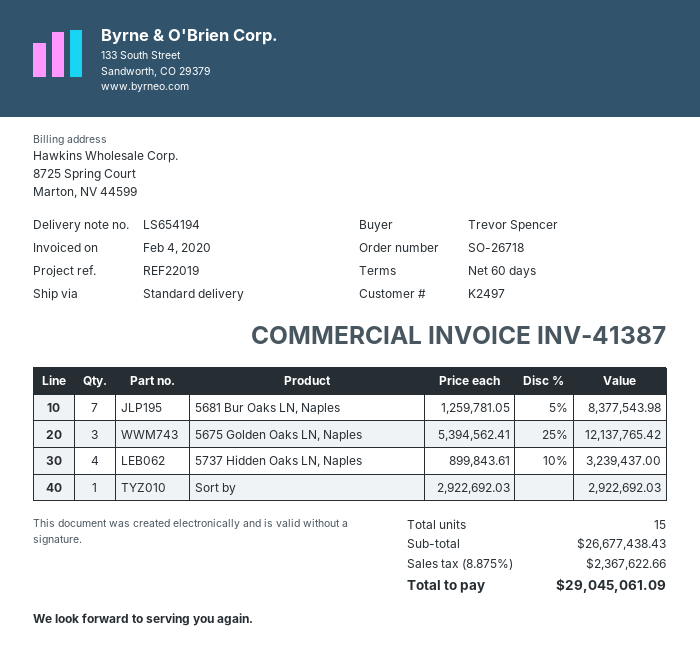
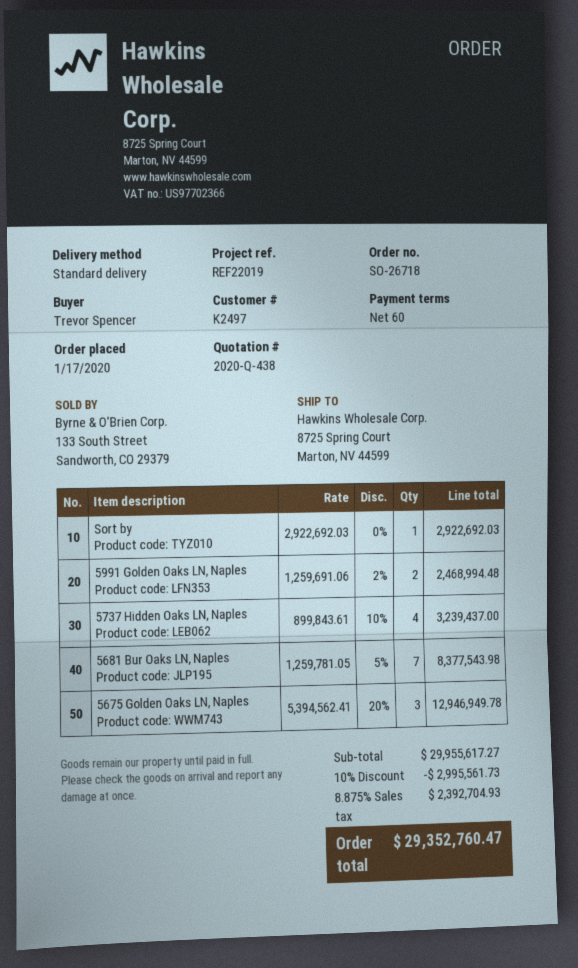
5675 Golden Oaks LN, Naples: 3 x 5394562.41 - 25% = 12137765.42 -> 3 x 5394562.41 - 20% = 12946949.78
5991 Golden Oaks LN, Naples: none -> 2 x 1259691.06 - 2% = 2468994.48
subtotal: 26677438.43 -> 29955617.27
discount: none -> 10% = 2995561.73
tax: 8.875% = 2367622.66 -> 8.875% = 2392704.93
total: 29045061.09 -> 29352760.47

